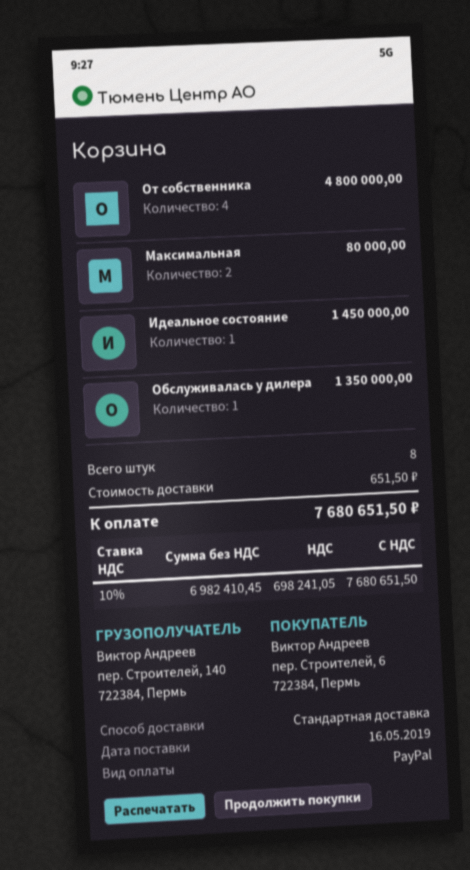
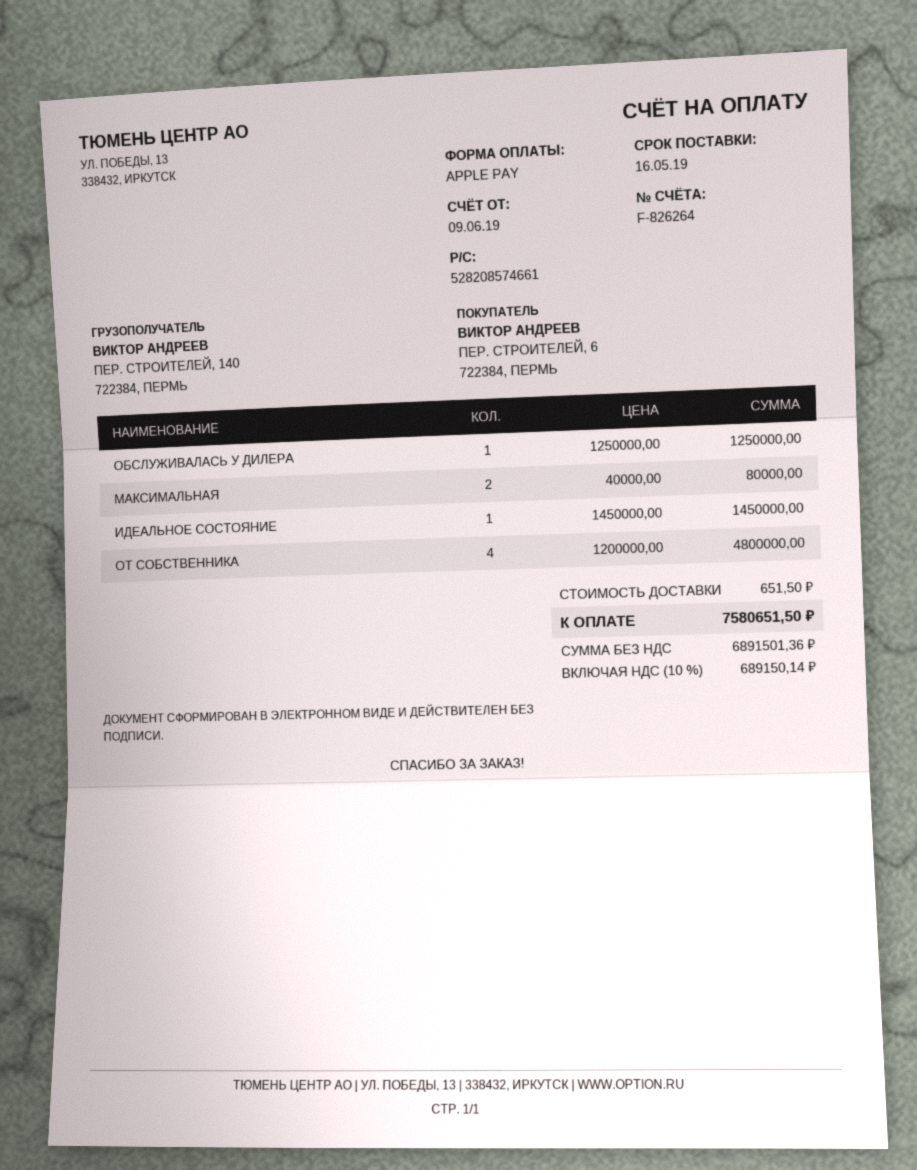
payment method: PayPal -> Apple Pay
Обслуживалась у дилера: 1 for 1350000.00 -> 1 for 1250000.00
net: 6982410.45 -> 6891501.36
tax: 10% = 698241.05 -> 10% = 689150.14
total: 7680651.50 -> 7580651.50

